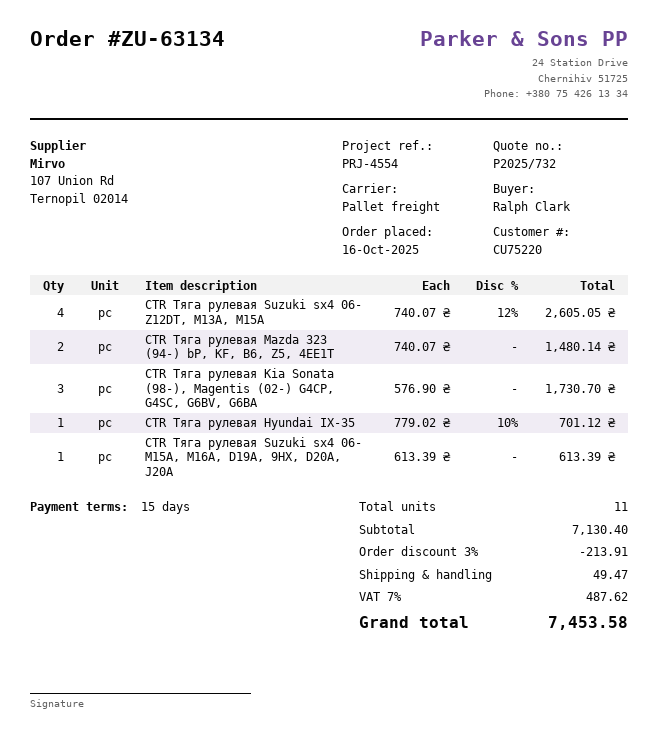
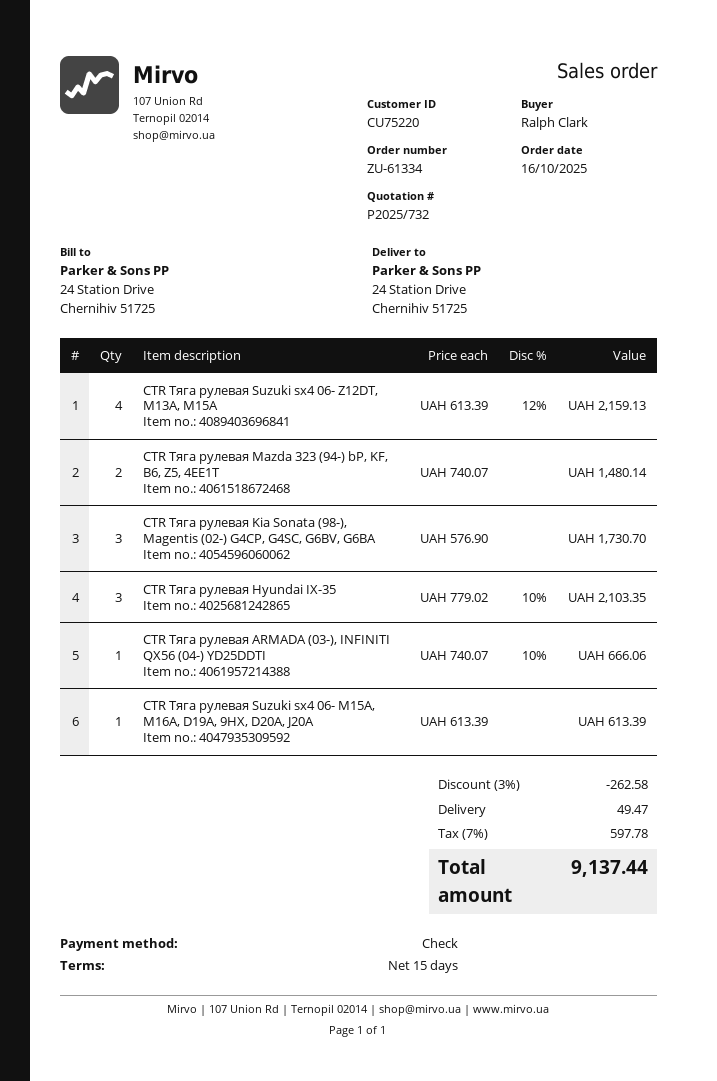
order number: ZU-63134 -> ZU-61334
CTR Тяга рулевая Suzuki sx4 06- Z12DT, M13A, M15A: 4 x 740.07 - 12% = 2605.05 -> 4 x 613.39 - 12% = 2159.13
CTR Тяга рулевая Hyundai IX-35: 1 x 779.02 - 10% = 701.12 -> 3 x 779.02 - 10% = 2103.35
CTR Тяга рулевая ARMADA (03-), INFINITI QX56 (04-) YD25DDTI: none -> 1 x 740.07 - 10% = 666.06
discount: 3% = 213.91 -> 3% = 262.58
tax: 7% = 487.62 -> 7% = 597.78
total: 7453.58 -> 9137.44

